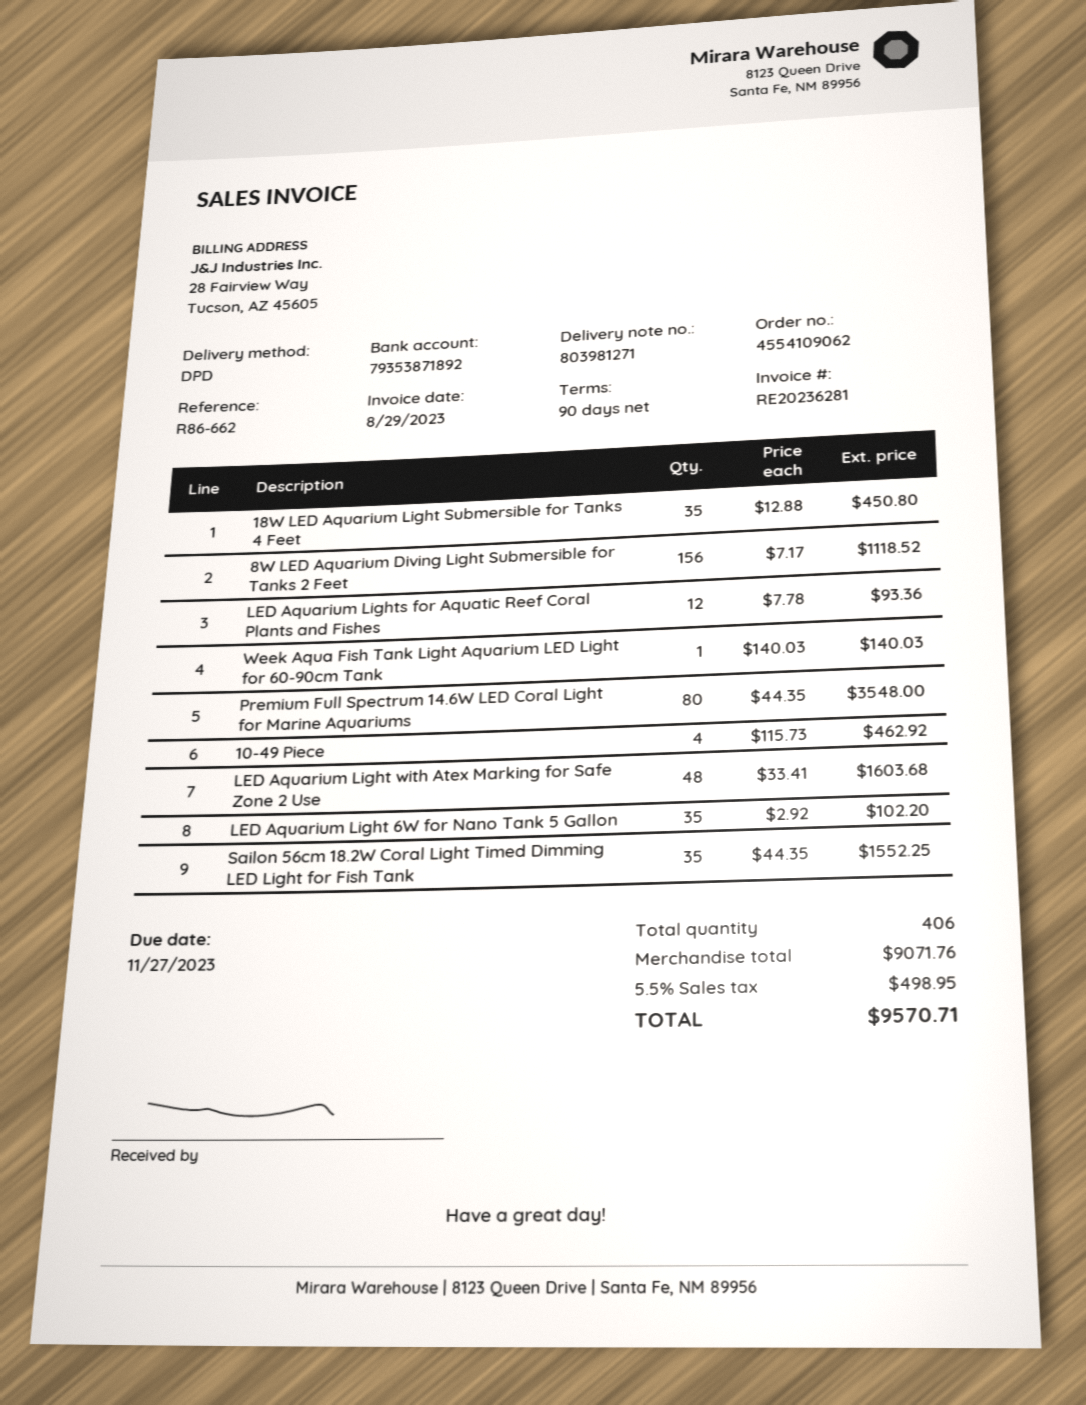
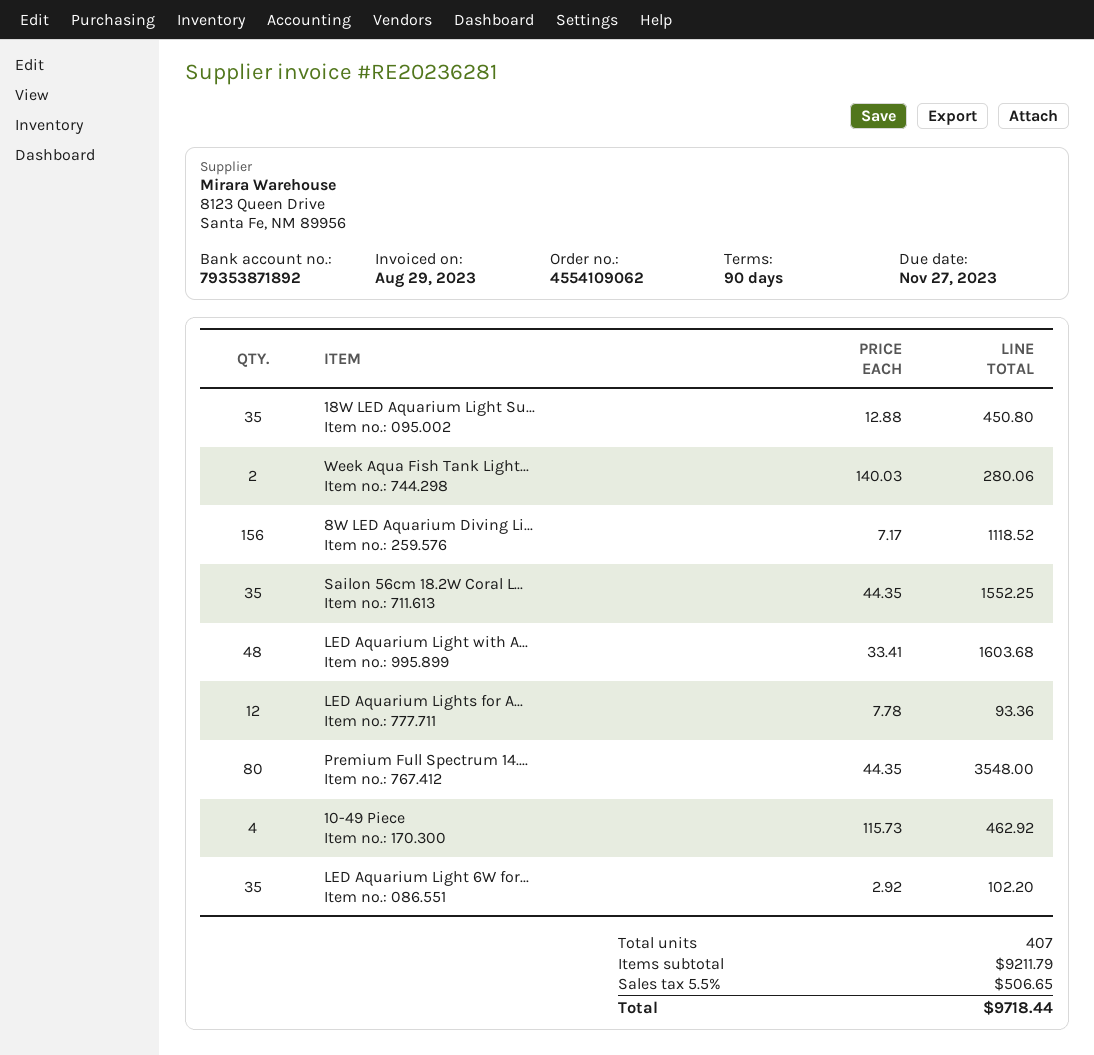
Week Aqua Fish Tank Light Aquarium LED Light for 60-90cm Tank: 1 x 140.03 = 140.03 -> 2 x 140.03 = 280.06
total quantity: 406 -> 407
subtotal: 9071.76 -> 9211.79
tax: 5.5% = 498.95 -> 5.5% = 506.65
total: 9570.71 -> 9718.44

